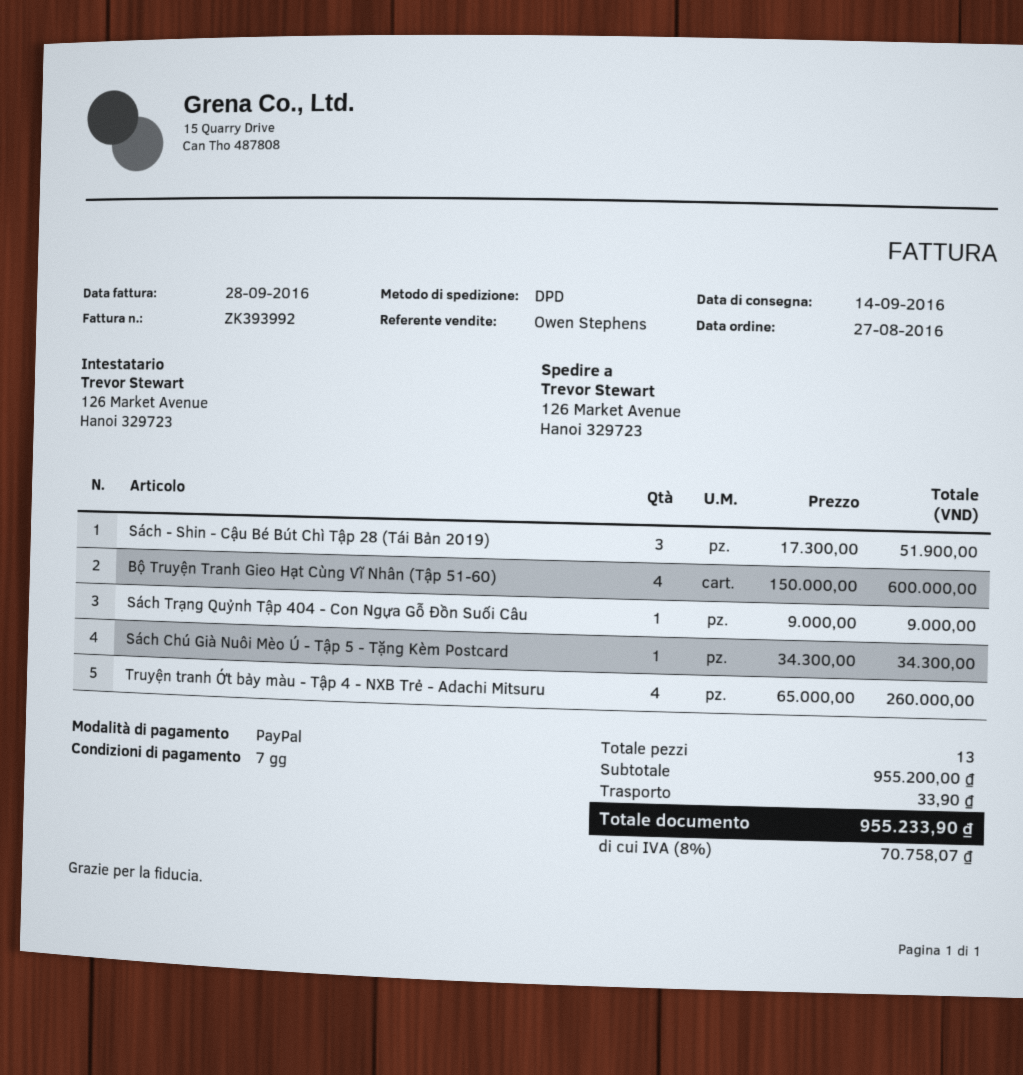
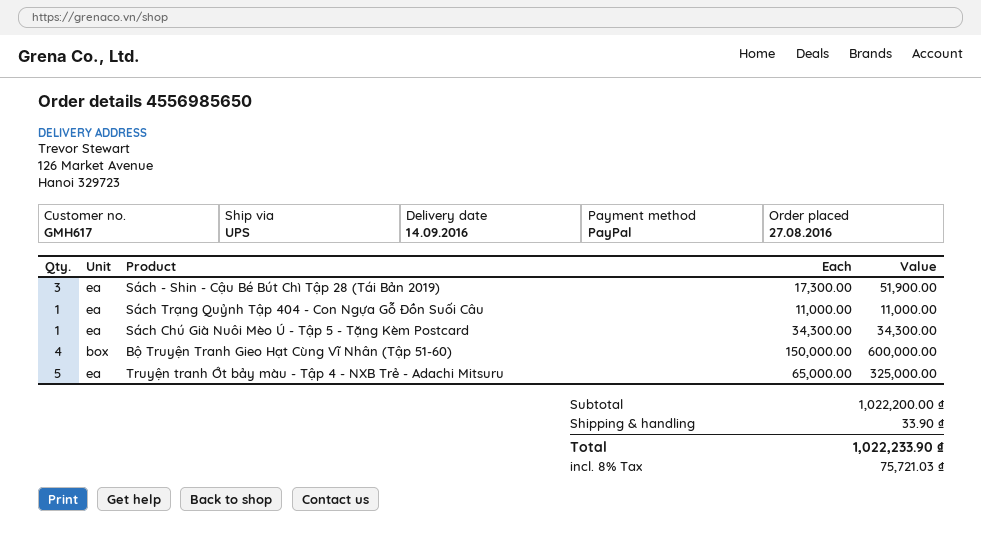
shipping method: DPD -> UPS
Sách Trạng Quỷnh Tập 404 - Con Ngựa Gỗ Đồn Suối Câu: 1 x 9000.00 = 9000.00 -> 1 x 11000.00 = 11000.00
Truyện tranh Ớt bảy màu - Tập 4 - NXB Trẻ - Adachi Mitsuru: 4 x 65000.00 = 260000.00 -> 5 x 65000.00 = 325000.00
subtotal: 955200.00 -> 1022200.00
tax: 8% = 70758.07 -> 8% = 75721.03
total: 955233.90 -> 1022233.90

